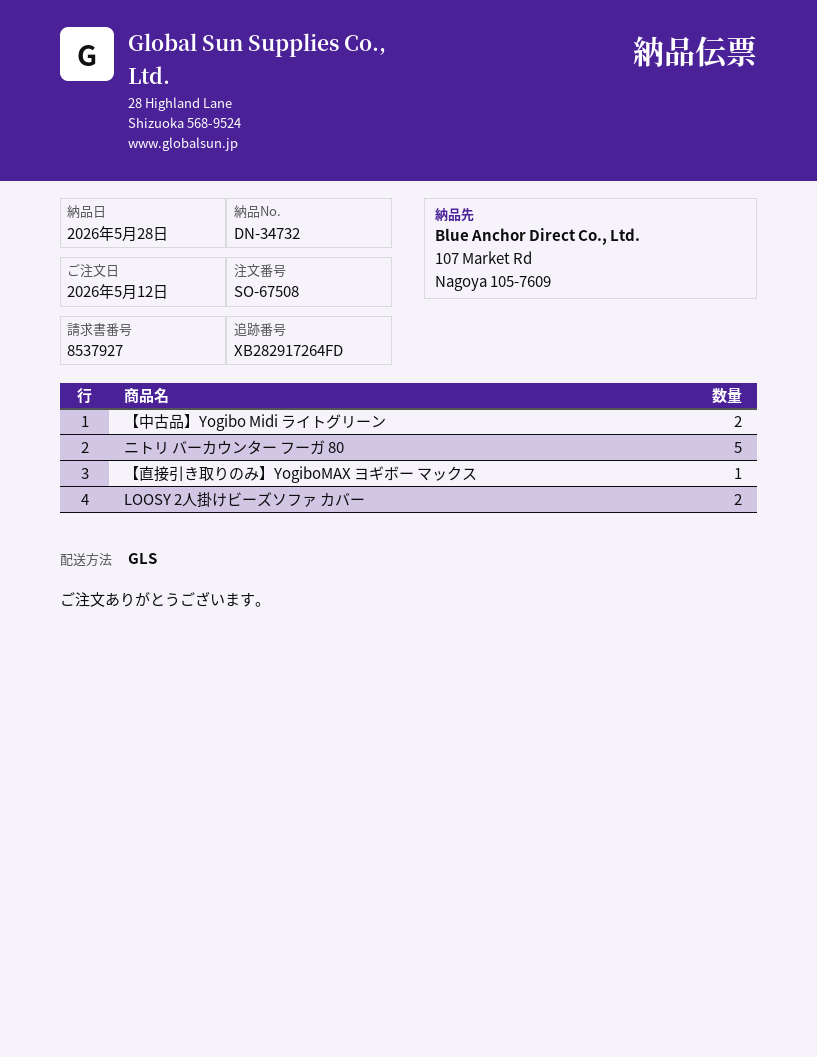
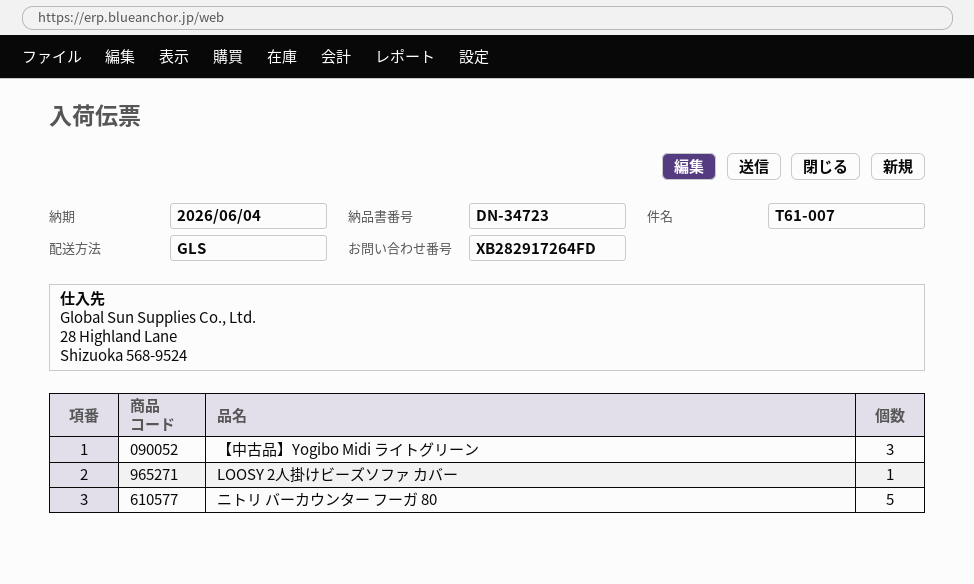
delivery note number: DN-34732 -> DN-34723
delivery date: 2026-05-28 -> 2026-06-04
【中古品】Yogibo Midi ライトグリーン: 2 -> 3
【直接引き取りのみ】YogiboMAX ヨギボー マックス: 1 -> none
LOOSY 2人掛けビーズソファ カバー: 2 -> 1

